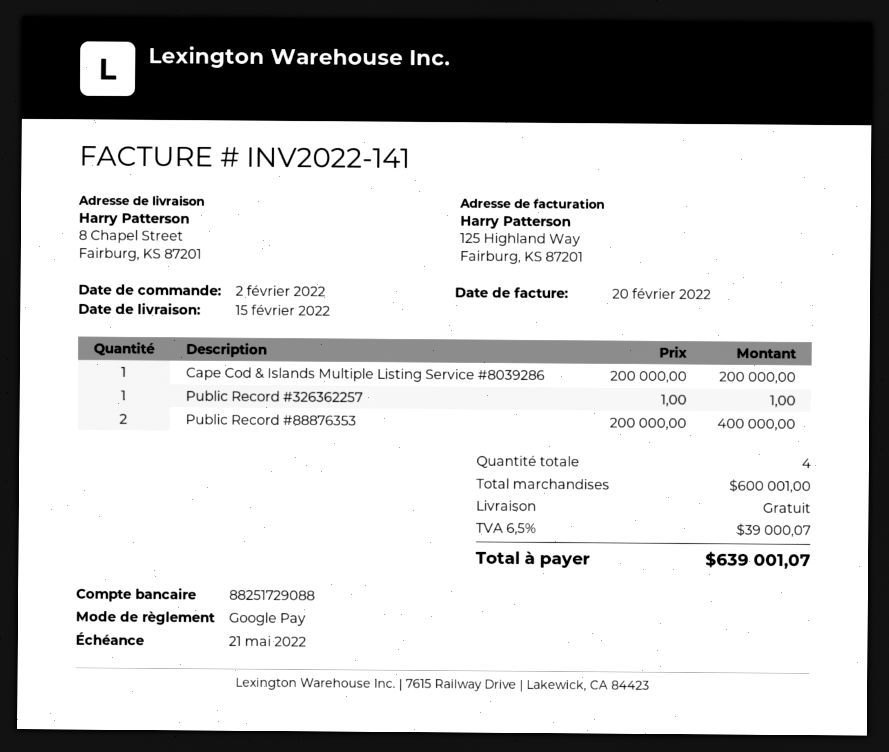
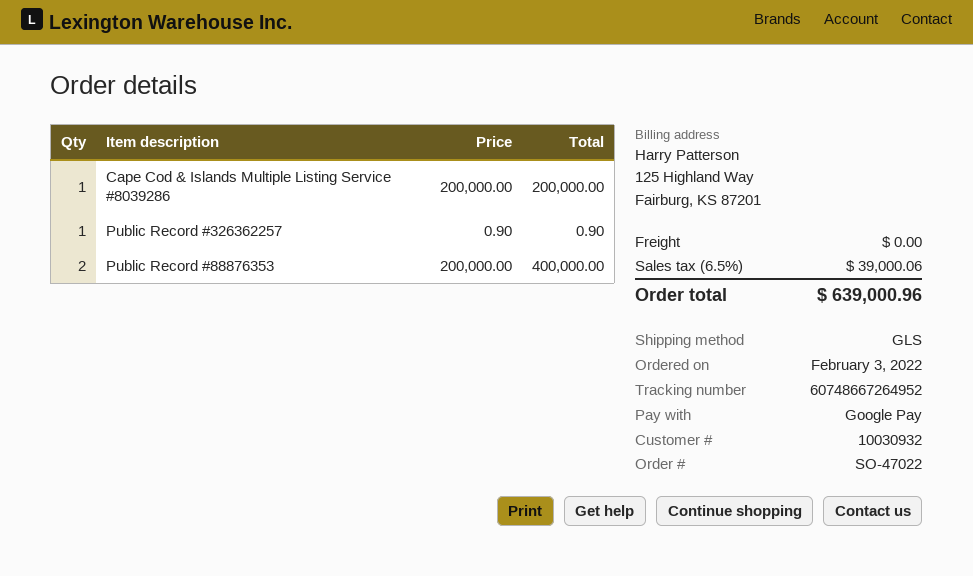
order date: 2022-02-02 -> 2022-02-03
Public Record #326362257: 1 x 1.00 = 1.00 -> 1 x 0.90 = 0.90
tax: 6.5% = 39000.07 -> 6.5% = 39000.06
total: 639001.07 -> 639000.96

